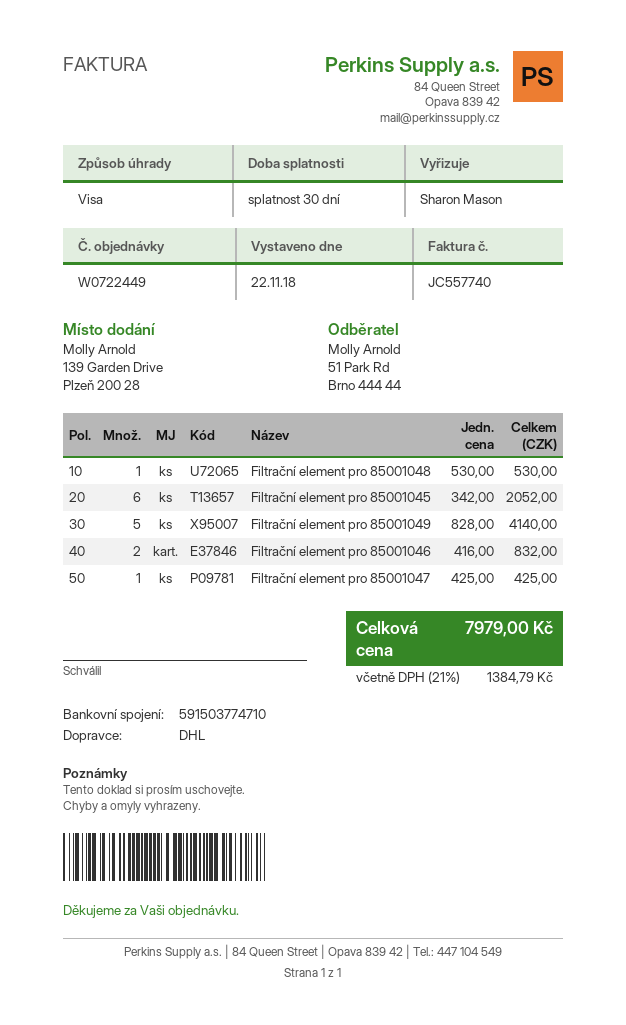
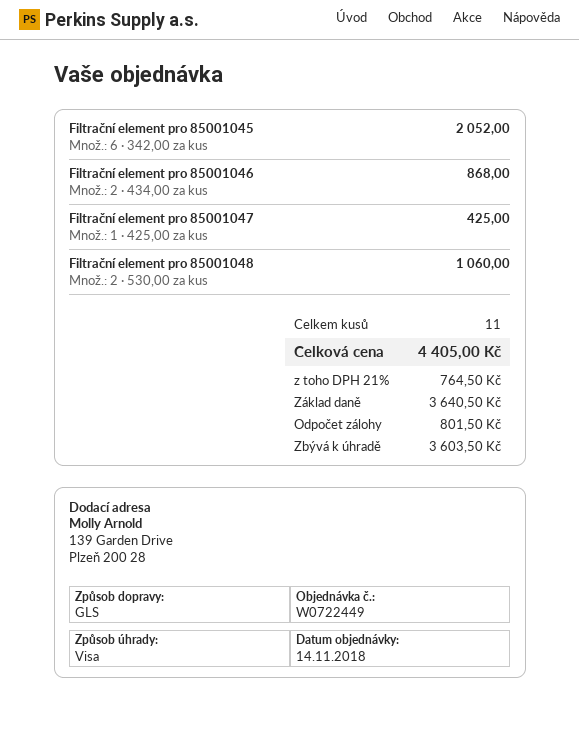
shipping method: DHL -> GLS
Filtrační element pro 85001048: 1 x 530.00 = 530.00 -> 2 x 530.00 = 1060.00
Filtrační element pro 85001049: 5 x 828.00 = 4140.00 -> none
Filtrační element pro 85001046: 2 x 416.00 = 832.00 -> 2 x 434.00 = 868.00
tax: 21% = 1384.79 -> 21% = 764.50
total: 7979.00 -> 4405.00

